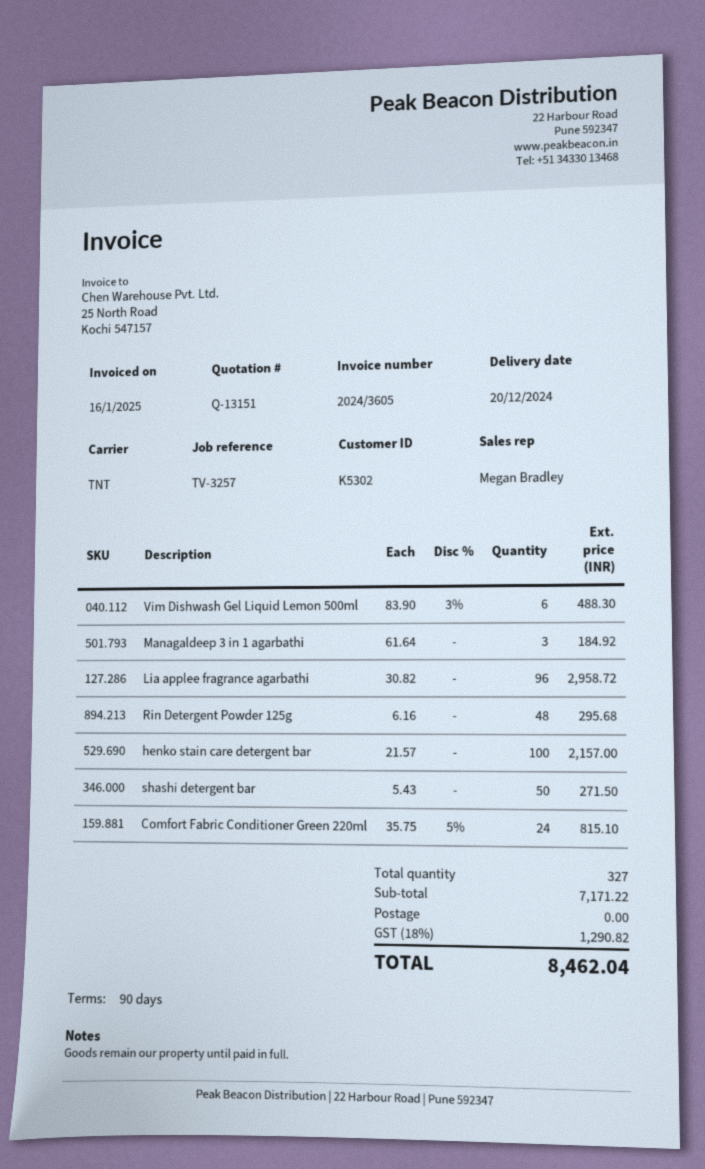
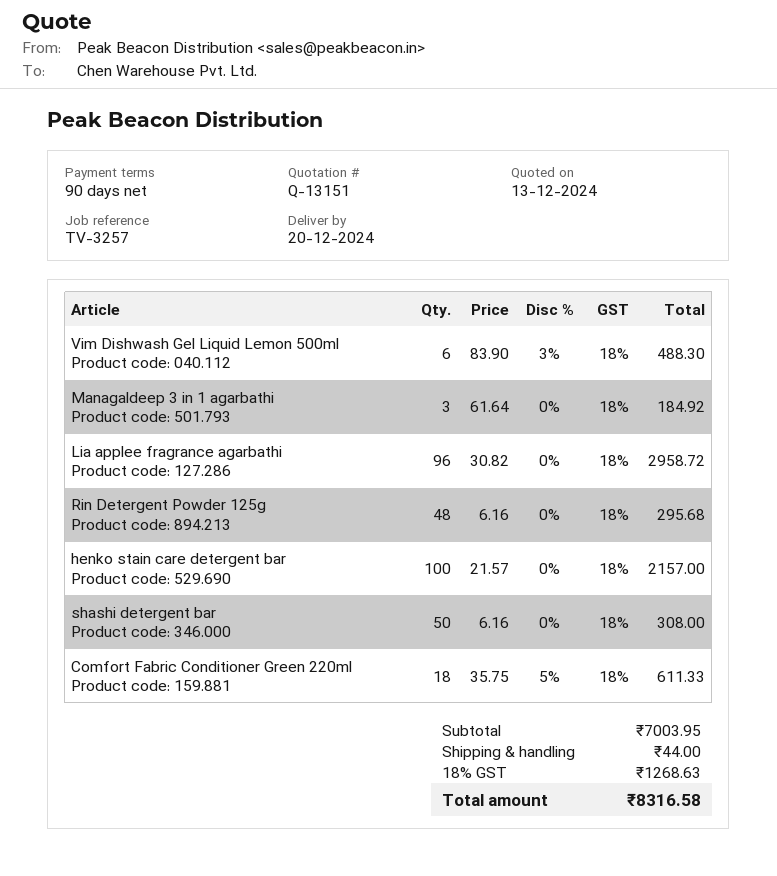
shashi detergent bar: 50 x 5.43 = 271.50 -> 50 x 6.16 = 308.00
Comfort Fabric Conditioner Green 220ml: 24 x 35.75 - 5% = 815.10 -> 18 x 35.75 - 5% = 611.33
subtotal: 7171.22 -> 7003.95
shipping: 0.00 -> 44.00
tax: 18% = 1290.82 -> 18% = 1268.63
total: 8462.04 -> 8316.58

